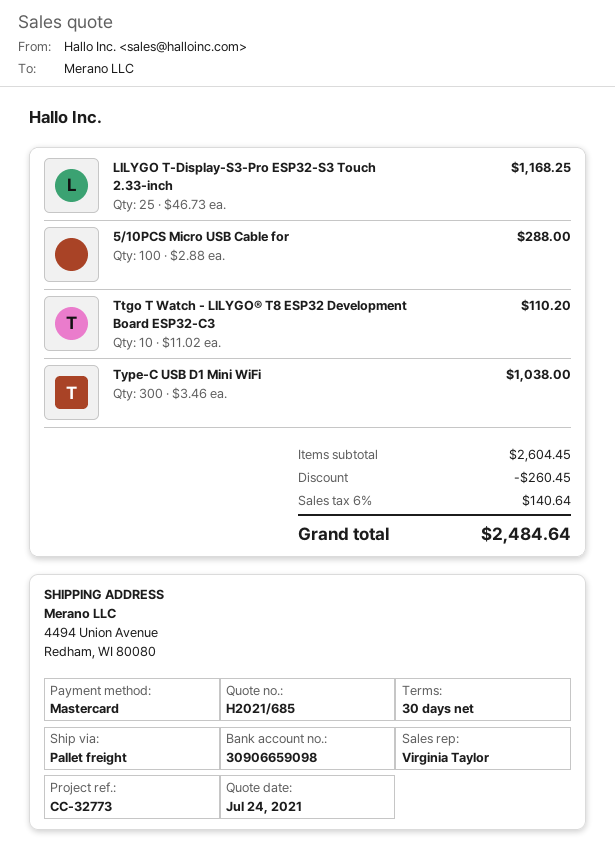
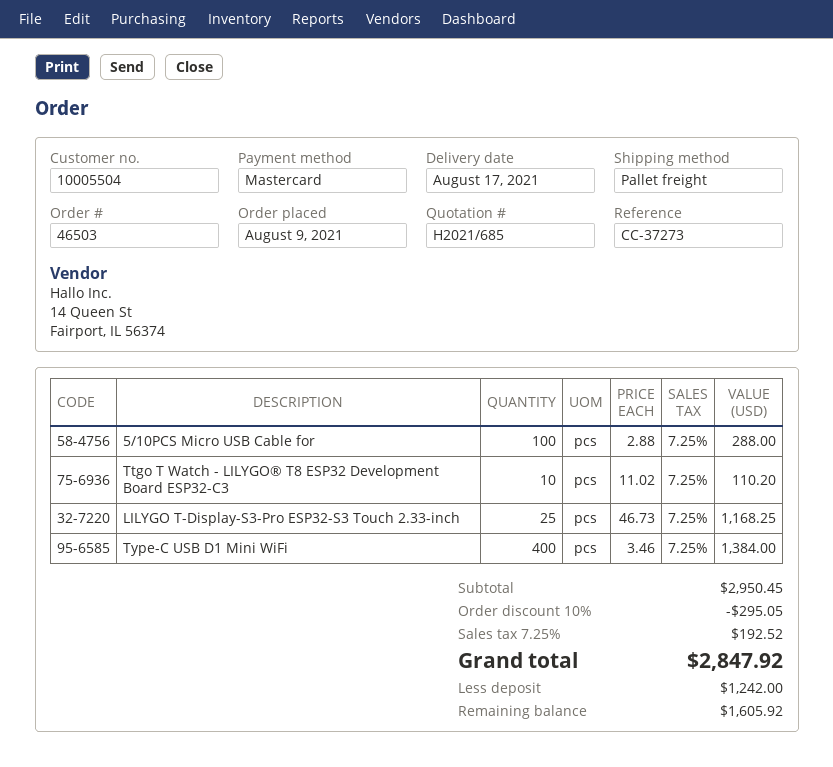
reference: CC-32773 -> CC-37273
Type-C USB D1 Mini WiFi: 300 x 3.46 = 1038.00 -> 400 x 3.46 = 1384.00
subtotal: 2604.45 -> 2950.45
discount: 260.45 -> 295.05
tax: 6% = 140.64 -> 7.25% = 192.52
total: 2484.64 -> 2847.92

